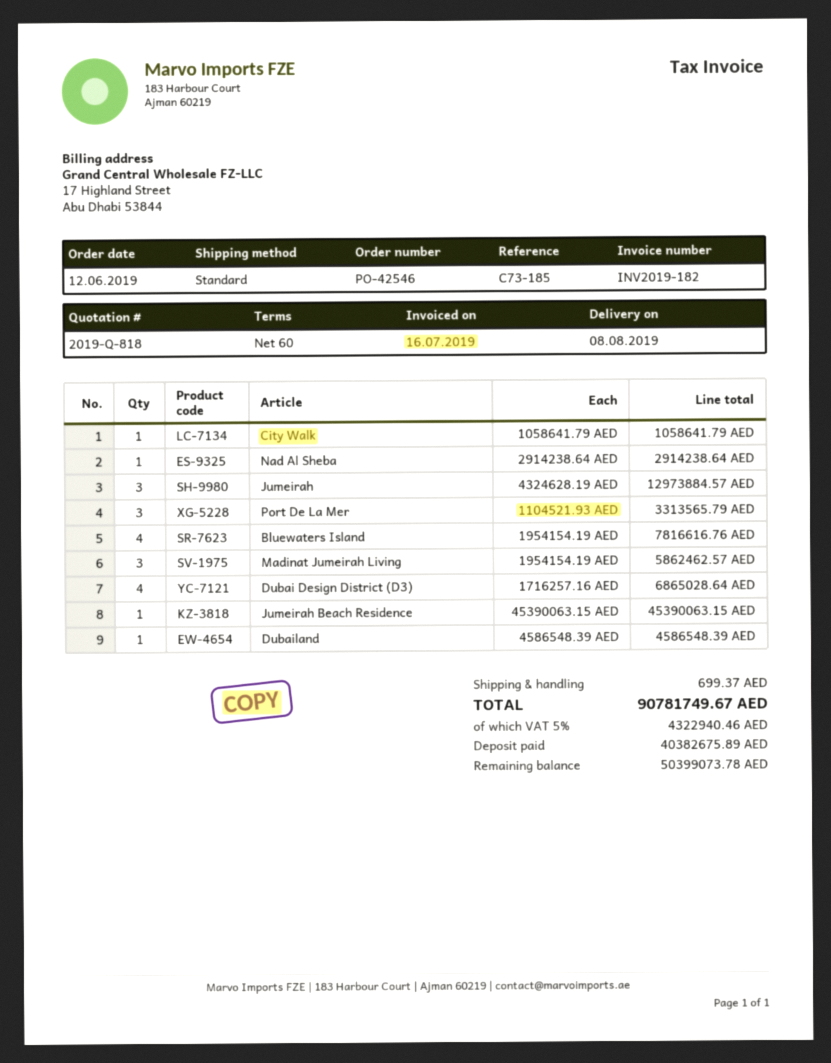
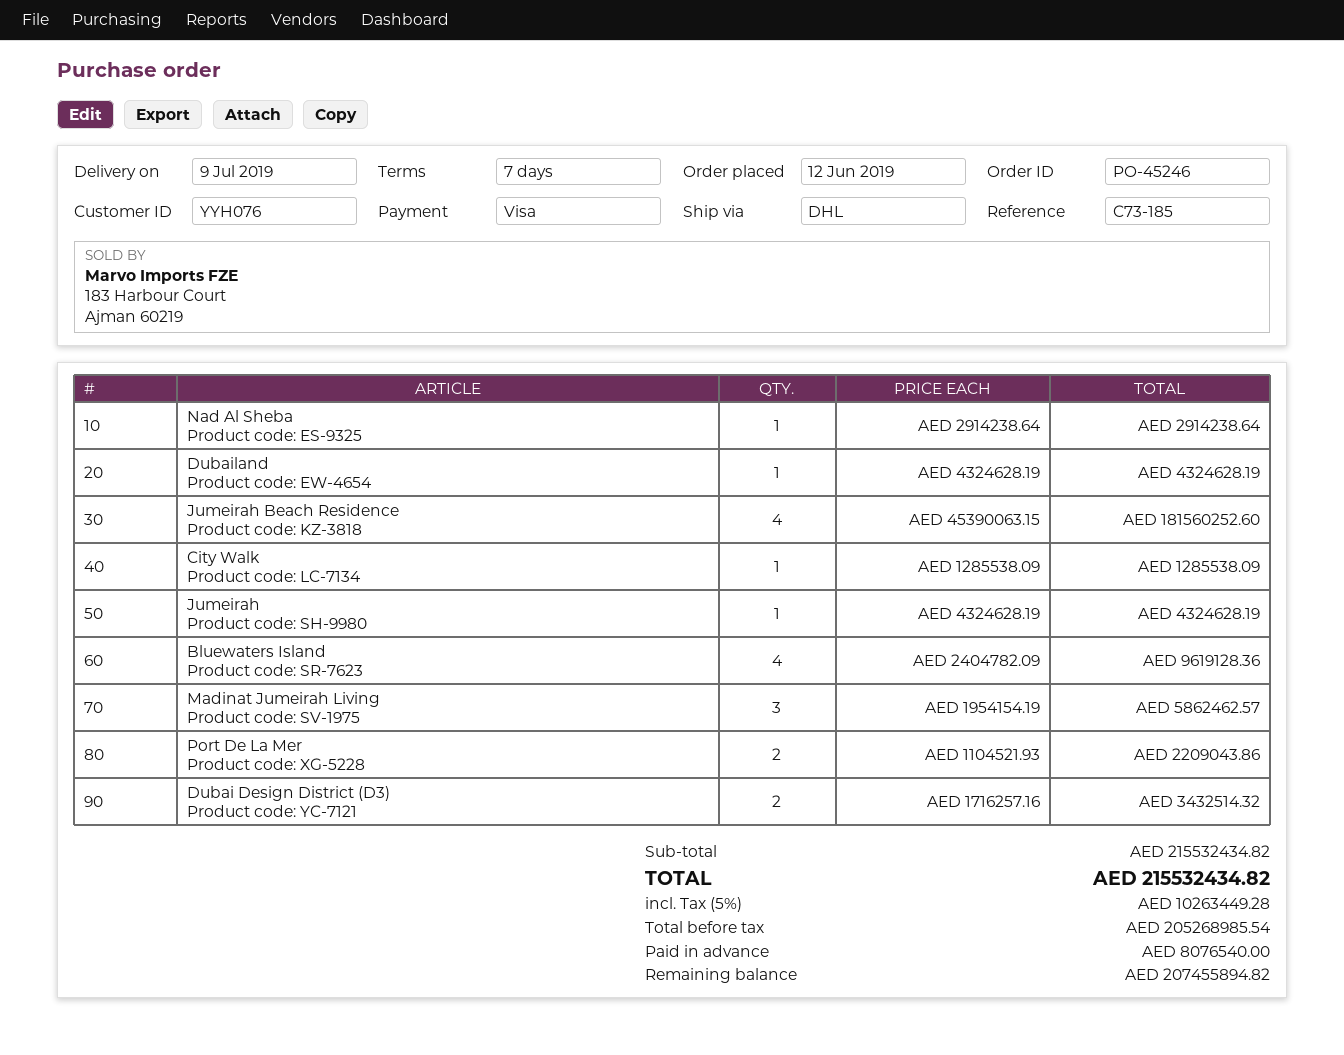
order number: PO-42546 -> PO-45246
delivery date: 2019-08-08 -> 2019-07-09
payment terms: 60 days -> 7 days
shipping method: standard -> DHL
City Walk: 1 x 1058641.79 = 1058641.79 -> 1 x 1285538.09 = 1285538.09
Jumeirah: 3 x 4324628.19 = 12973884.57 -> 1 x 4324628.19 = 4324628.19
Port De La Mer: 3 x 1104521.93 = 3313565.79 -> 2 x 1104521.93 = 2209043.86
Bluewaters Island: 4 x 1954154.19 = 7816616.76 -> 4 x 2404782.09 = 9619128.36
Dubai Design District (D3): 4 x 1716257.16 = 6865028.64 -> 2 x 1716257.16 = 3432514.32
Jumeirah Beach Residence: 1 x 45390063.15 = 45390063.15 -> 4 x 45390063.15 = 181560252.60
Dubailand: 1 x 4586548.39 = 4586548.39 -> 1 x 4324628.19 = 4324628.19
shipping: 699.37 -> none
tax: 5% = 4322940.46 -> 5% = 10263449.28
total: 90781749.67 -> 215532434.82
deposit: 40382675.89 -> 8076540.00
balance: 50399073.78 -> 207455894.82

